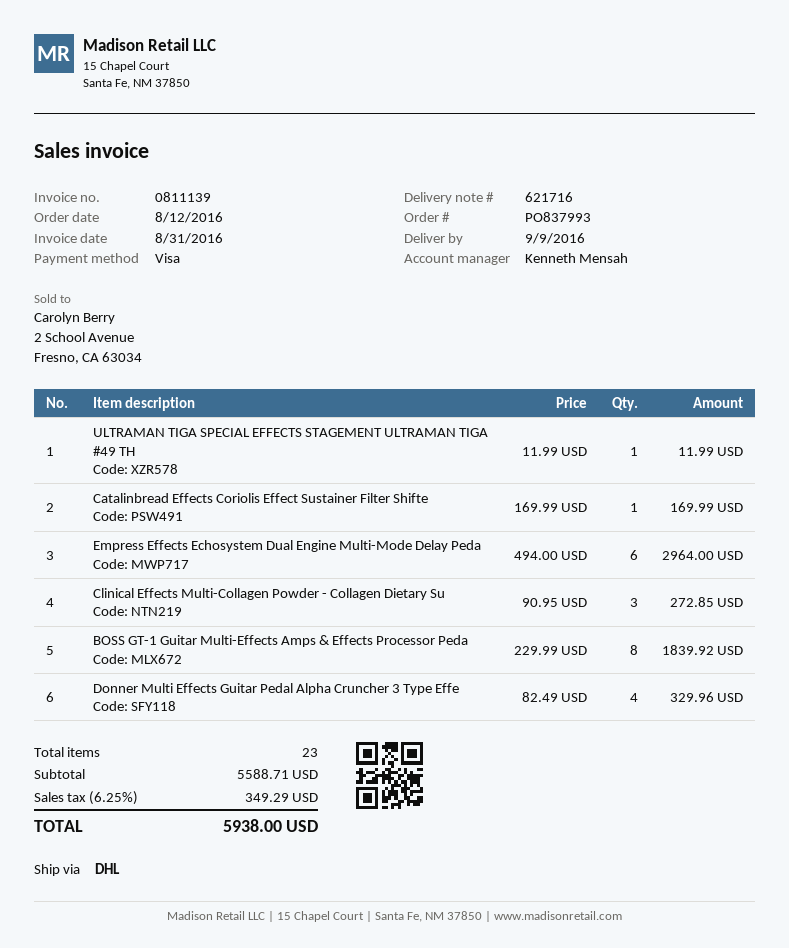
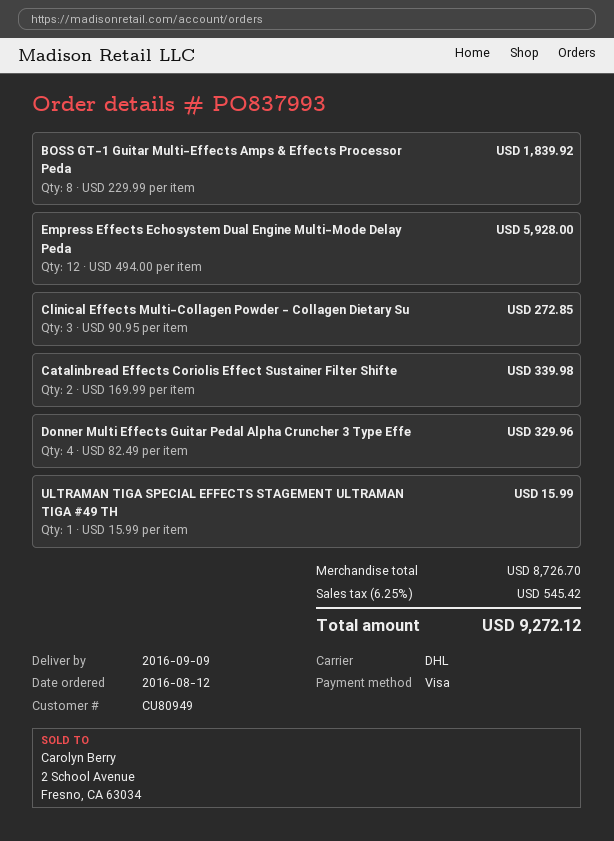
ULTRAMAN TIGA SPECIAL EFFECTS STAGEMENT ULTRAMAN TIGA #49 TH: 1 x 11.99 = 11.99 -> 1 x 15.99 = 15.99
Catalinbread Effects Coriolis Effect Sustainer Filter Shifte: 1 x 169.99 = 169.99 -> 2 x 169.99 = 339.98
Empress Effects Echosystem Dual Engine Multi-Mode Delay Peda: 6 x 494.00 = 2964.00 -> 12 x 494.00 = 5928.00
subtotal: 5588.71 -> 8726.70
tax: 6.25% = 349.29 -> 6.25% = 545.42
total: 5938.00 -> 9272.12

